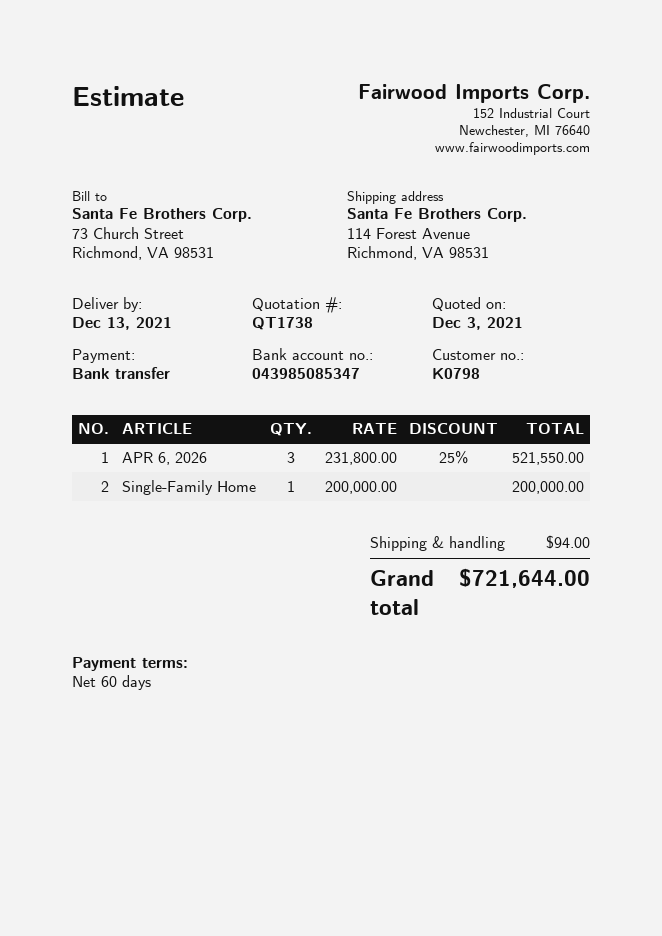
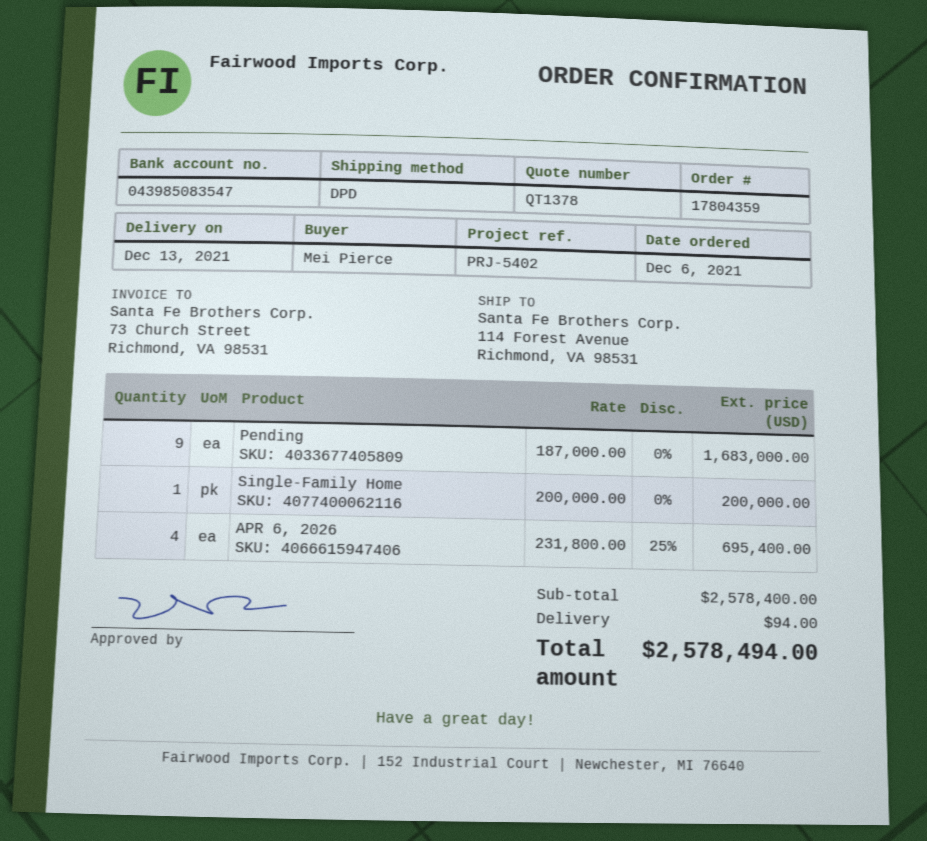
quote number: QT1738 -> QT1378
bank account: 043985085347 -> 043985083547
APR 6, 2026: 3 x 231800.00 - 25% = 521550.00 -> 4 x 231800.00 - 25% = 695400.00
Pending: none -> 9 x 187000.00 = 1683000.00
total: 721644.00 -> 2578494.00

